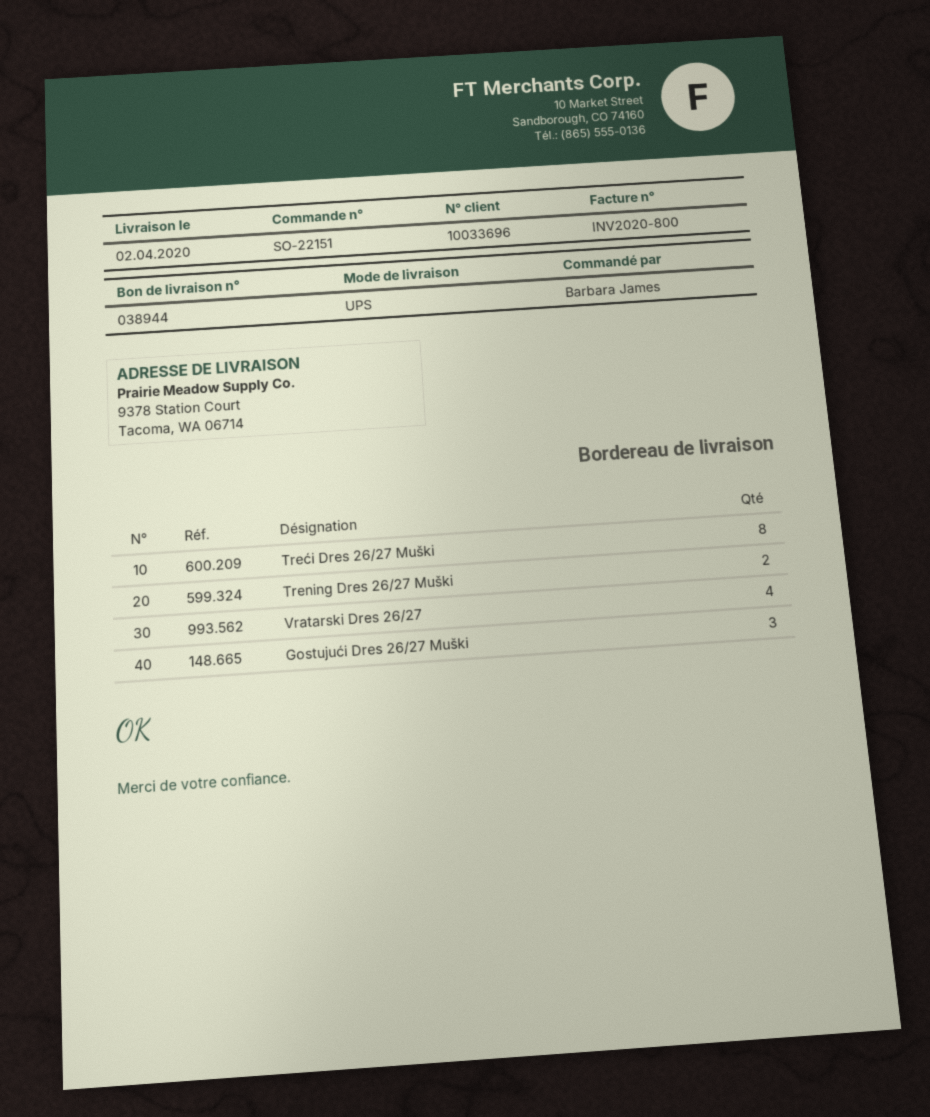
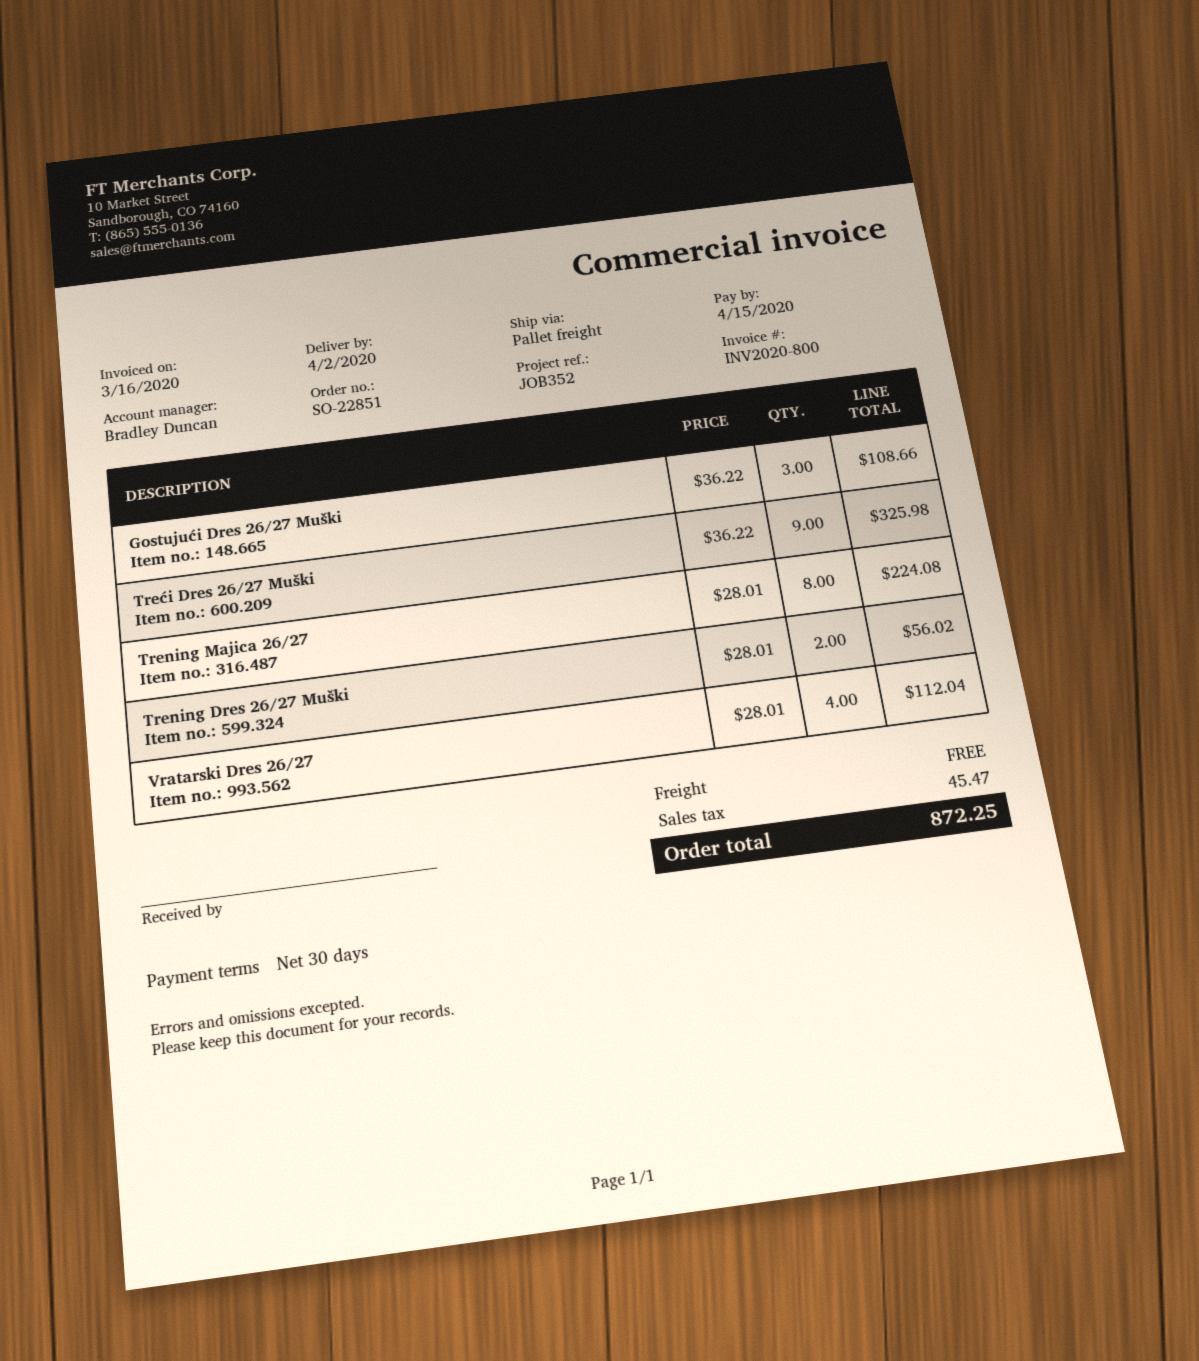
order number: SO-22151 -> SO-22851
shipping method: UPS -> pallet freight
Treći Dres 26/27 Muški: 8 -> 9
Trening Majica 26/27: none -> 8

